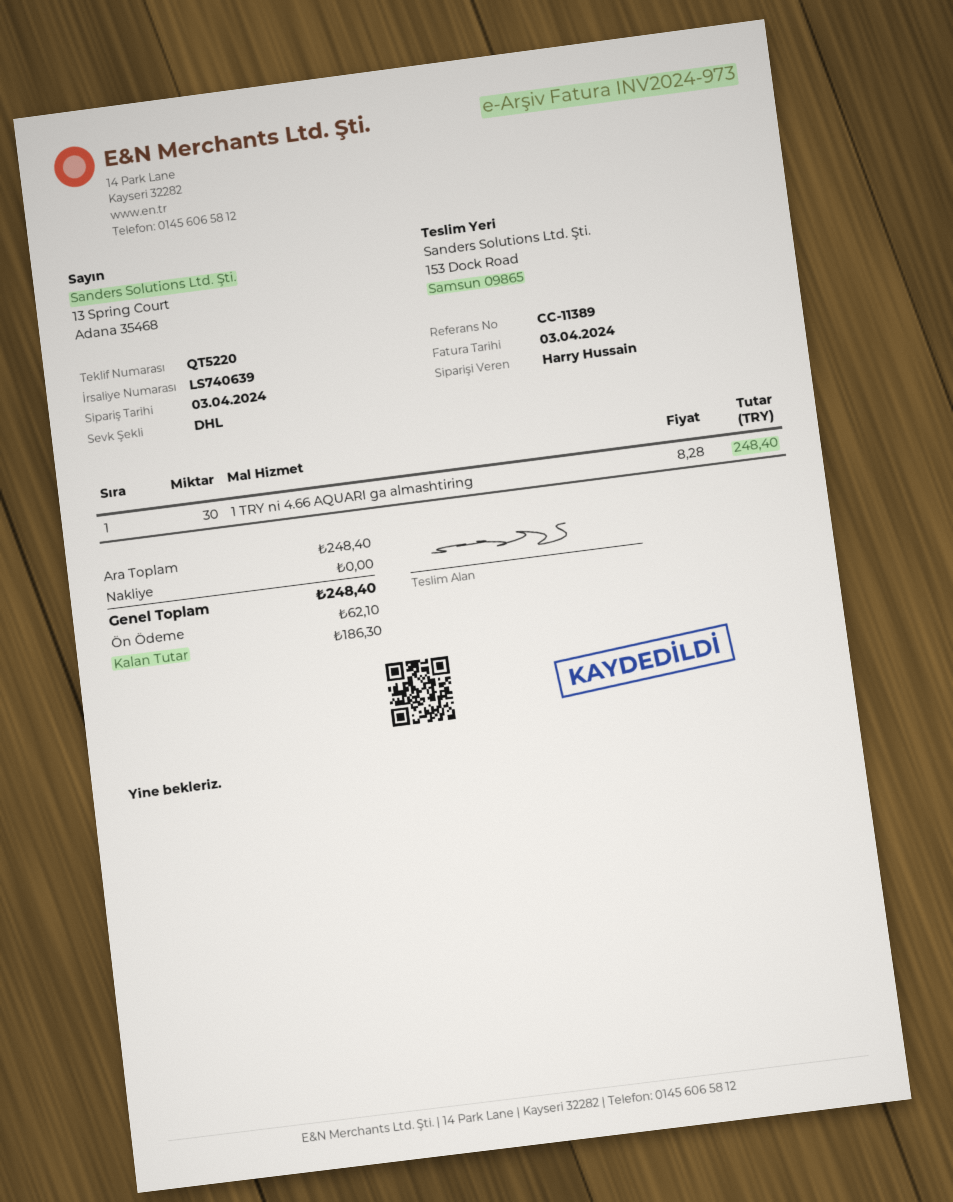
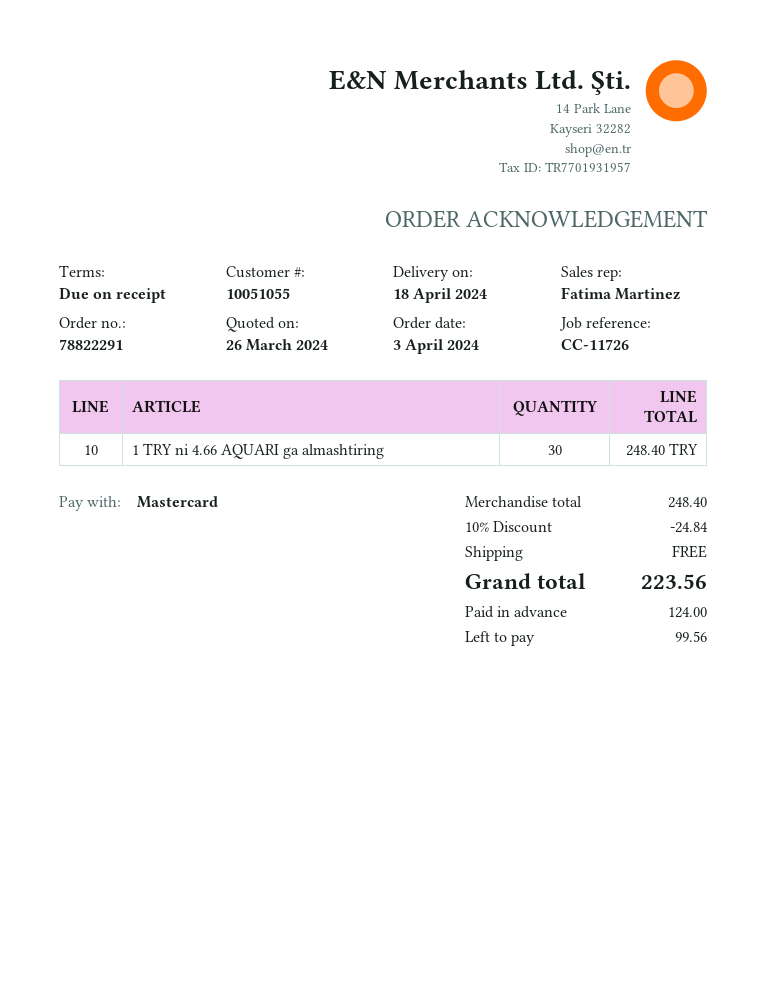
reference: CC-11389 -> CC-11726
discount: none -> 10% = 24.84
total: 248.40 -> 223.56
deposit: 62.10 -> 124.00
balance: 186.30 -> 99.56

